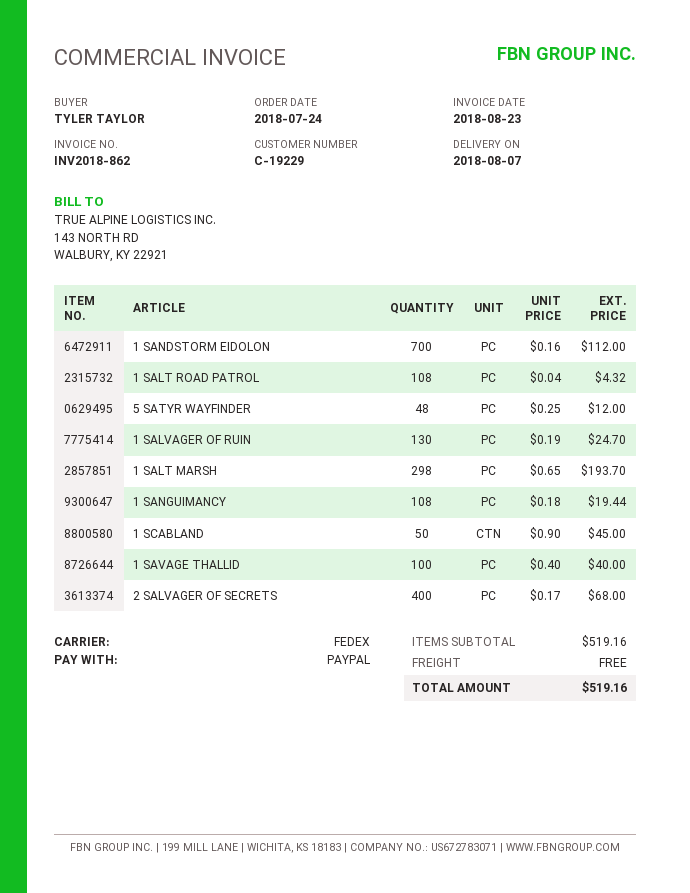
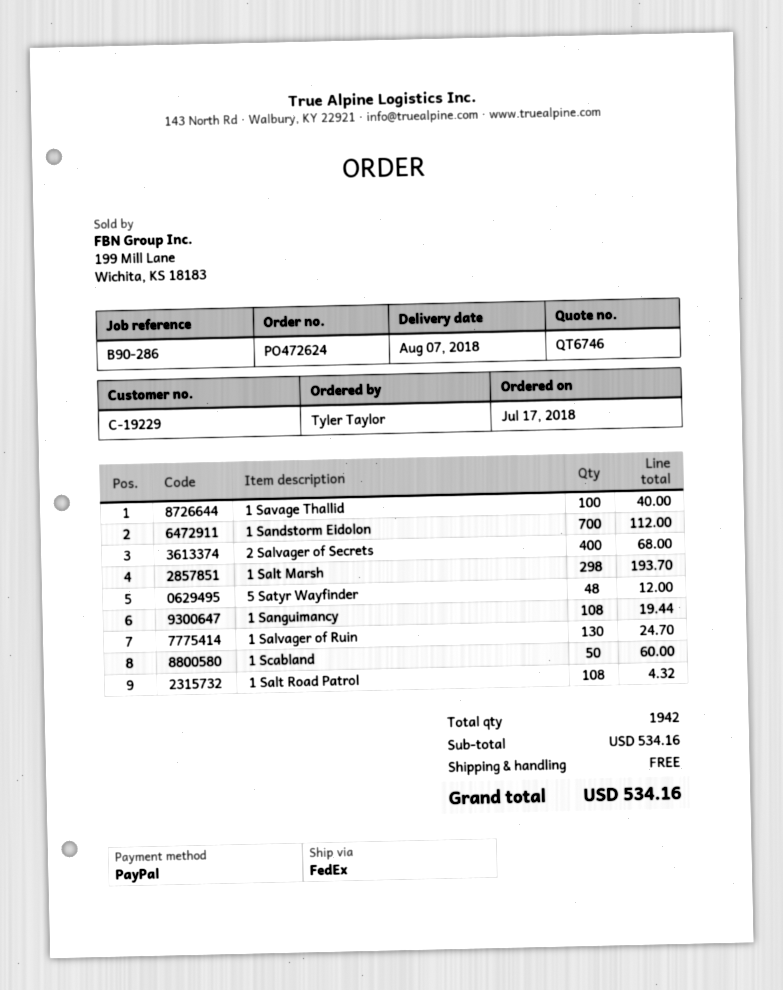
order date: 2018-07-24 -> 2018-07-17
1 SCABLAND: 50 for 45.00 -> 50 for 60.00
subtotal: 519.16 -> 534.16
total: 519.16 -> 534.16

